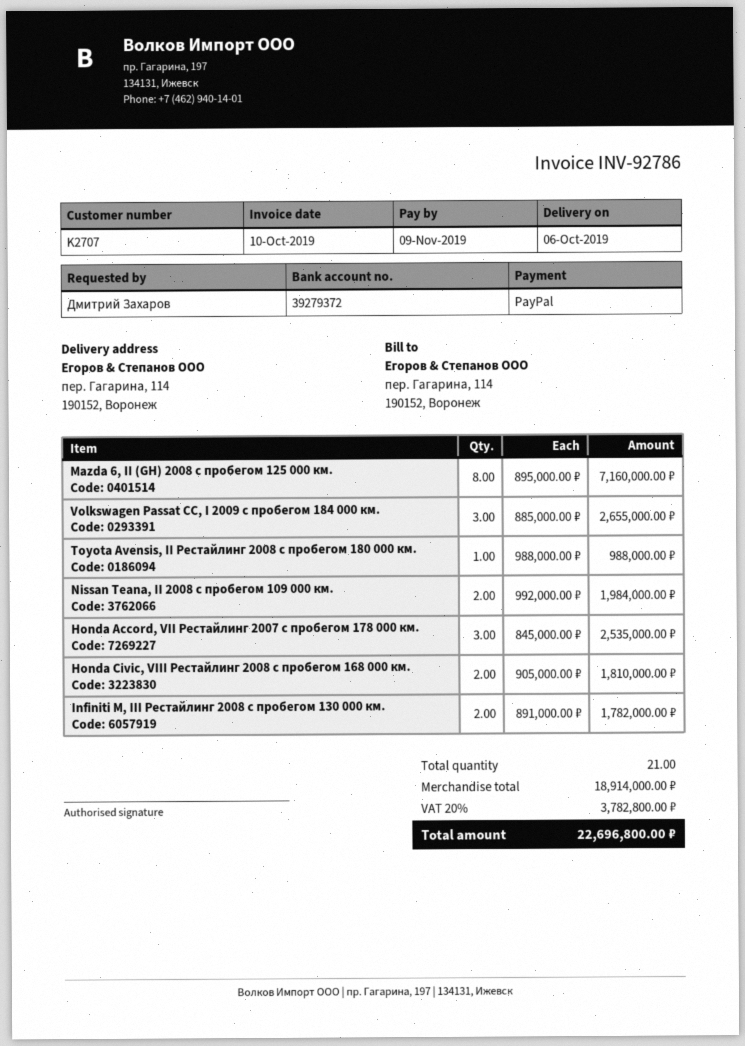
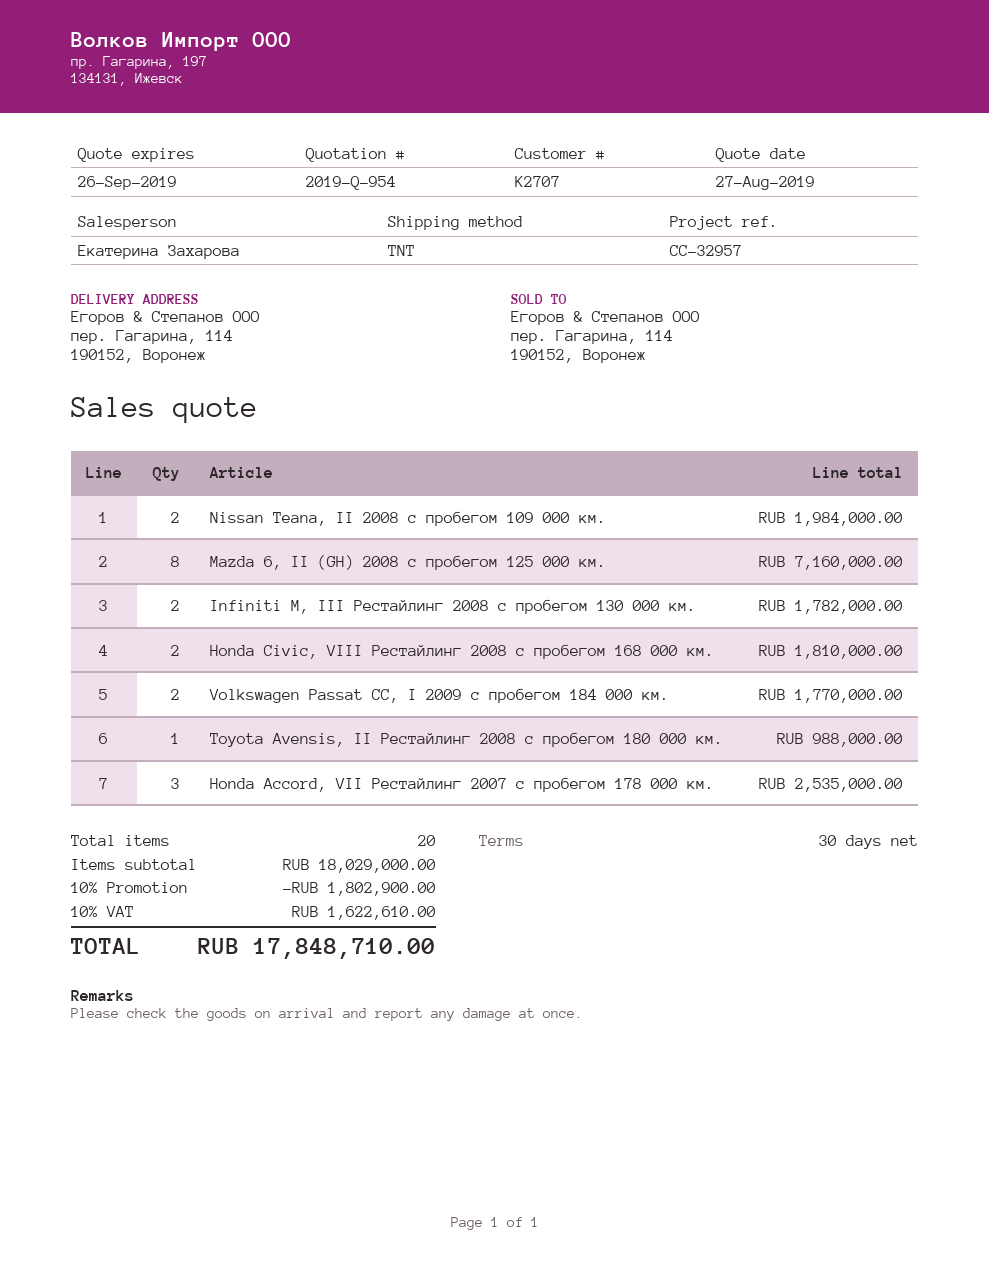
Volkswagen Passat CC, I 2009 с пробегом 184 000 км.: 3 for 2655000.00 -> 2 for 1770000.00
total quantity: 21 -> 20
subtotal: 18914000.00 -> 18029000.00
discount: none -> 10% = 1802900.00
tax: 20% = 3782800.00 -> 10% = 1622610.00
total: 22696800.00 -> 17848710.00

